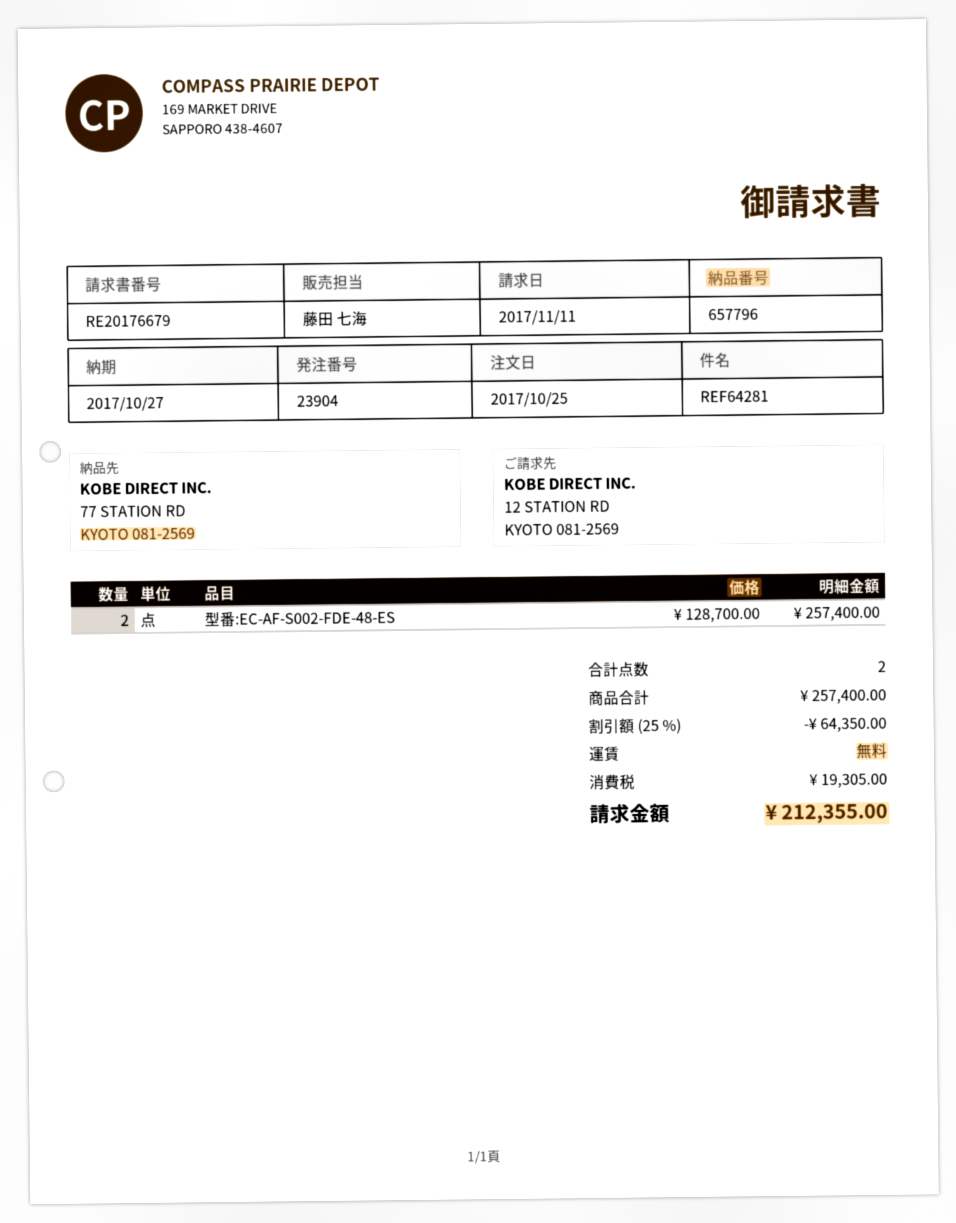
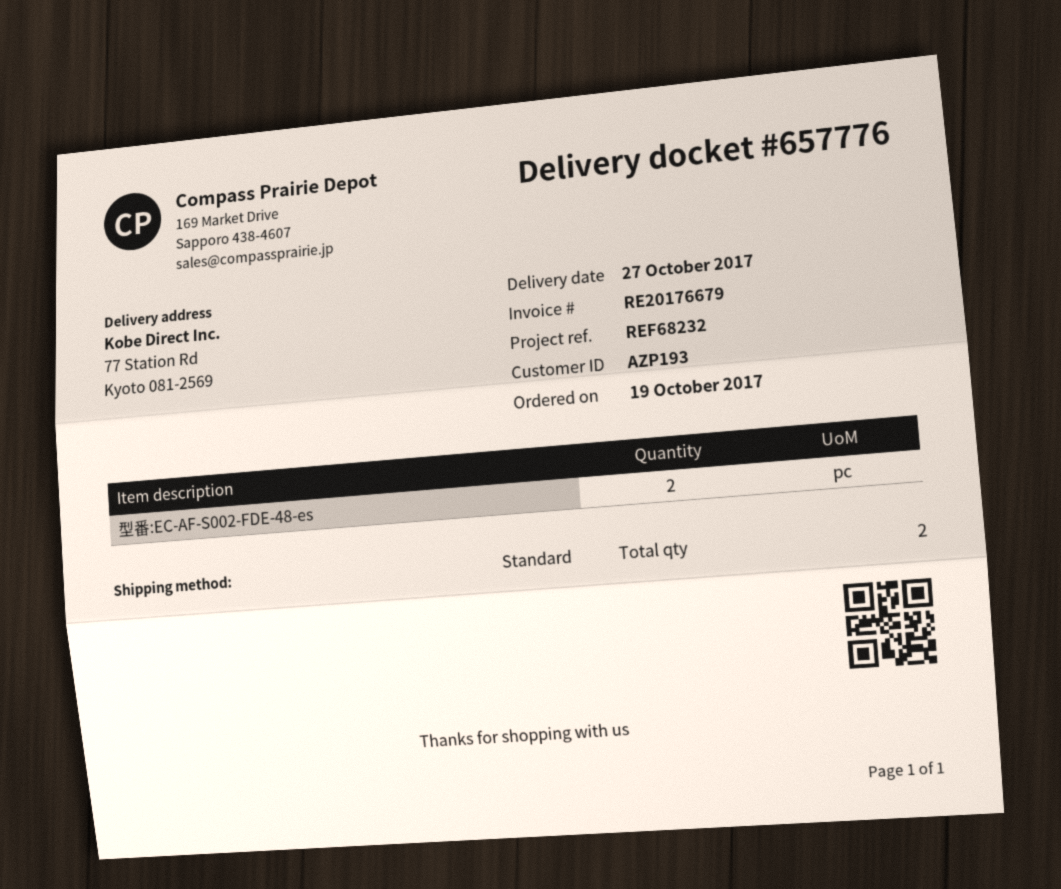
order date: 2017-10-25 -> 2017-10-19
delivery note number: 657796 -> 657776
reference: REF64281 -> REF68232

